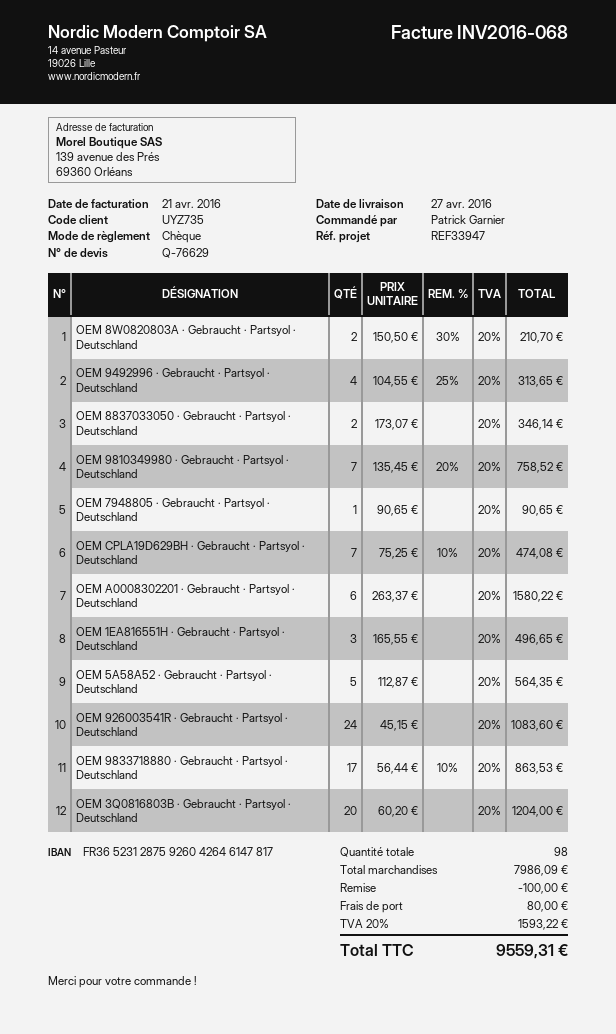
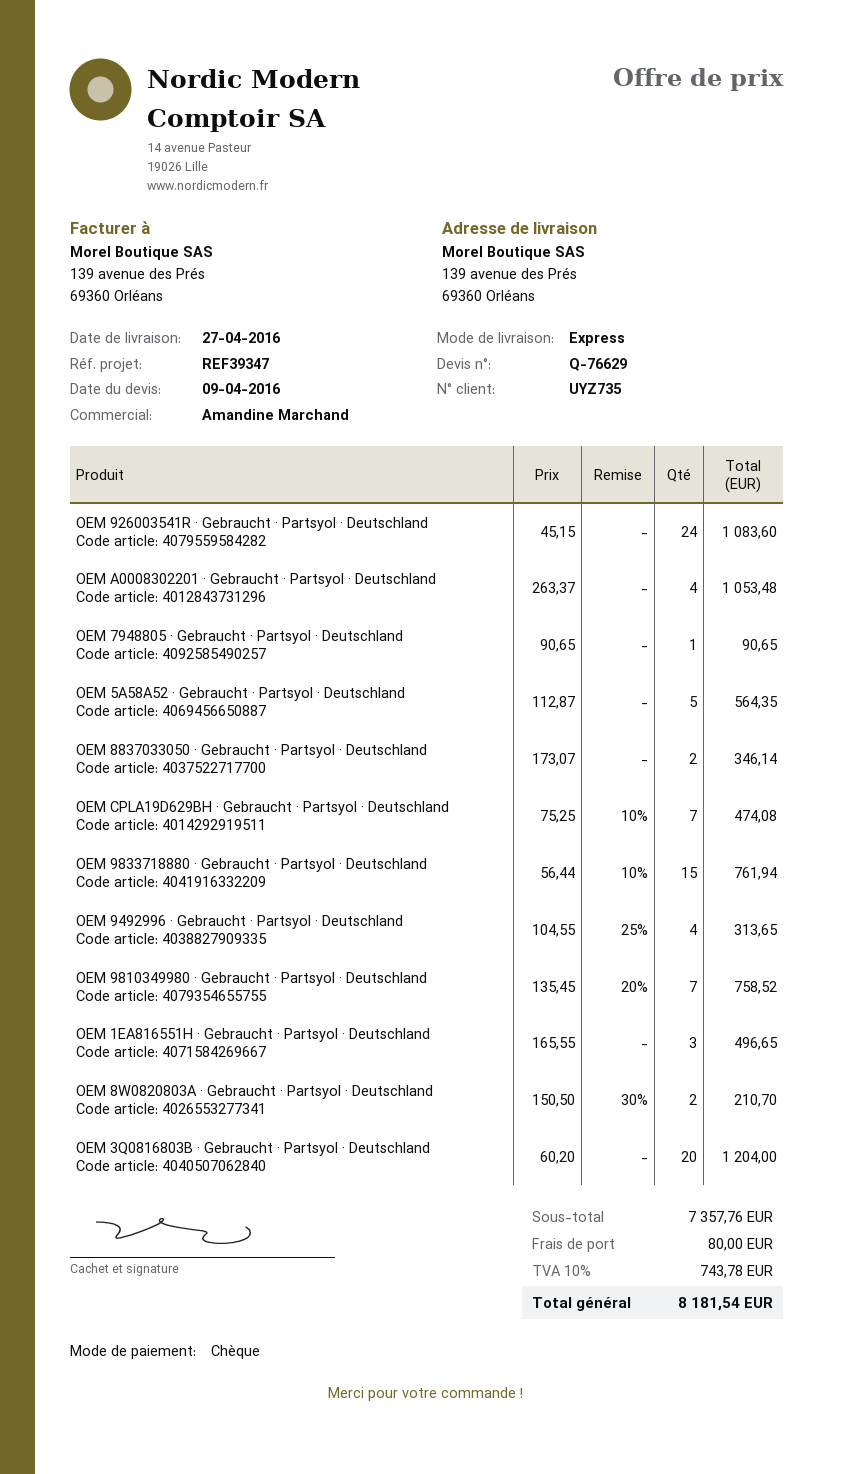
reference: REF33947 -> REF39347
OEM A0008302201 · Gebraucht · Partsyol · Deutschland: 6 x 263.37 = 1580.22 -> 4 x 263.37 = 1053.48
OEM 9833718880 · Gebraucht · Partsyol · Deutschland: 17 x 56.44 - 10% = 863.53 -> 15 x 56.44 - 10% = 761.94
subtotal: 7986.09 -> 7357.76
discount: 100.00 -> none
tax: 20% = 1593.22 -> 10% = 743.78
total: 9559.31 -> 8181.54

